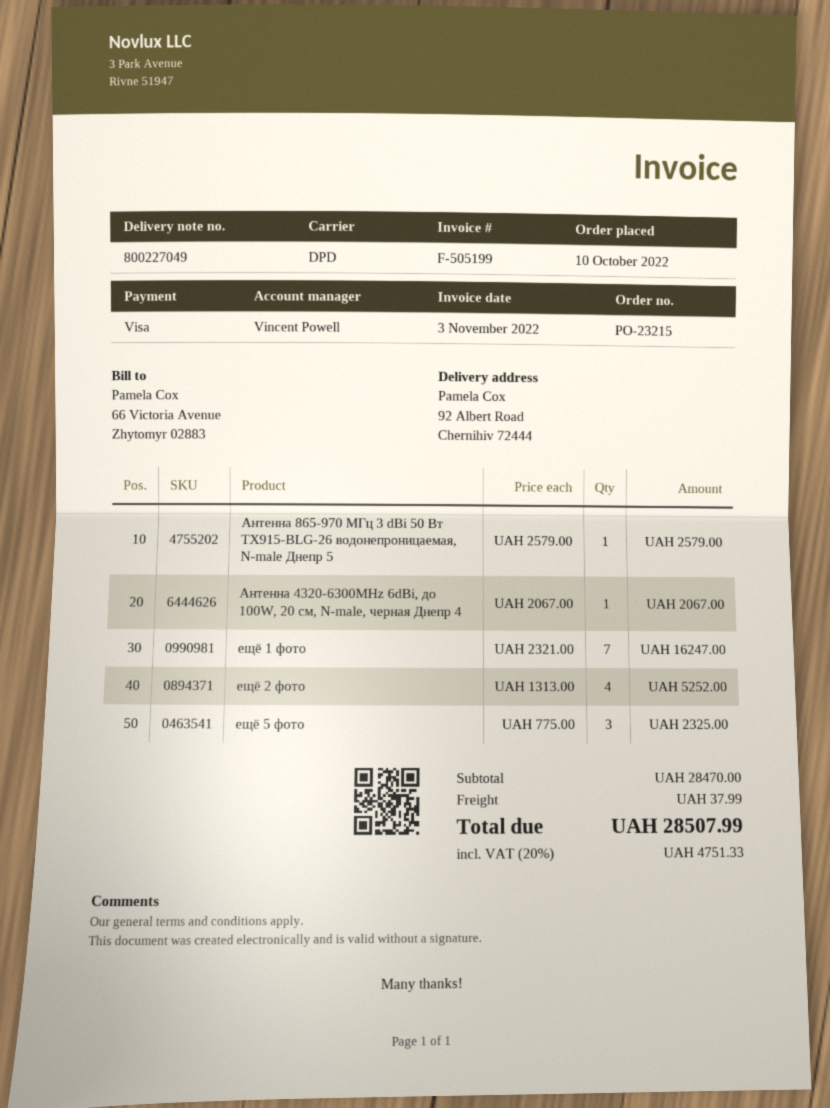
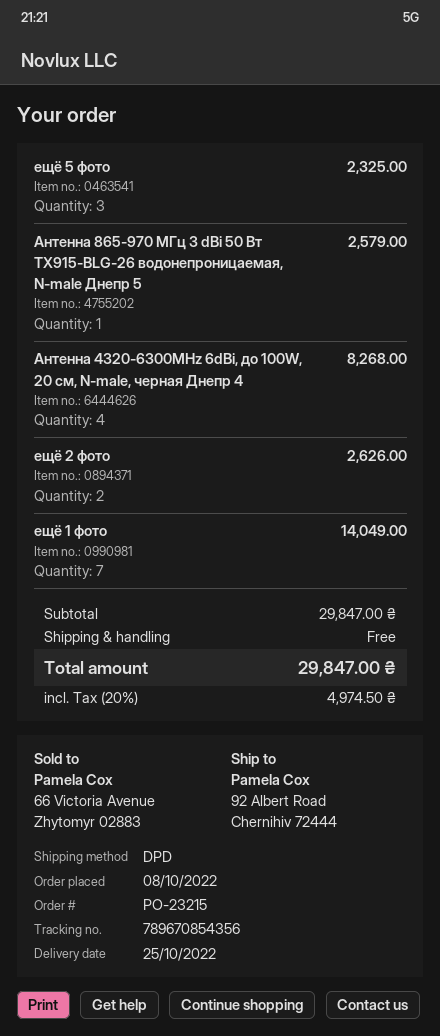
order date: 2022-10-10 -> 2022-10-08
Антенна 4320-6300MHz 6dBi, до 100W, 20 см, N-male, черная Днепр 4: 1 for 2067.00 -> 4 for 8268.00
ещё 1 фото: 7 for 16247.00 -> 7 for 14049.00
ещё 2 фото: 4 for 5252.00 -> 2 for 2626.00
subtotal: 28470.00 -> 29847.00
shipping: 37.99 -> 0.00
tax: 20% = 4751.33 -> 20% = 4974.50
total: 28507.99 -> 29847.00

